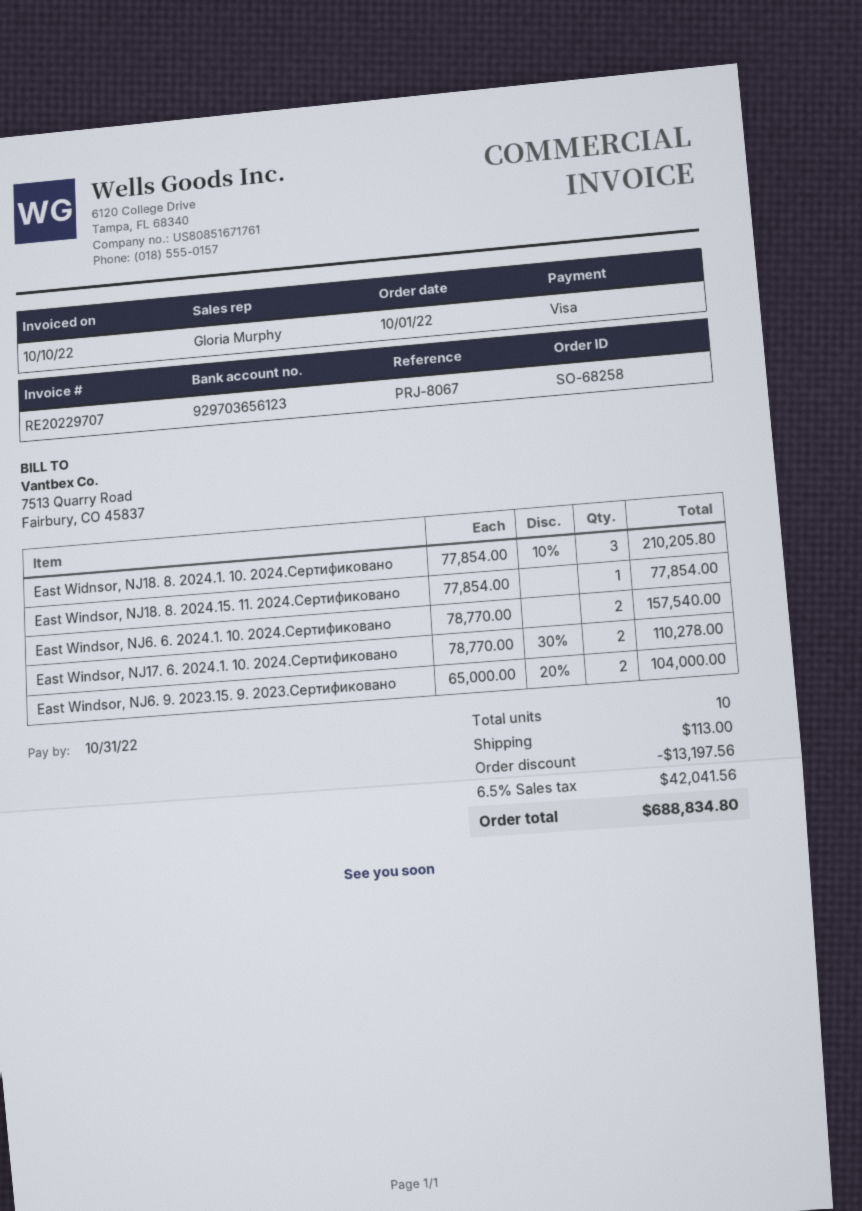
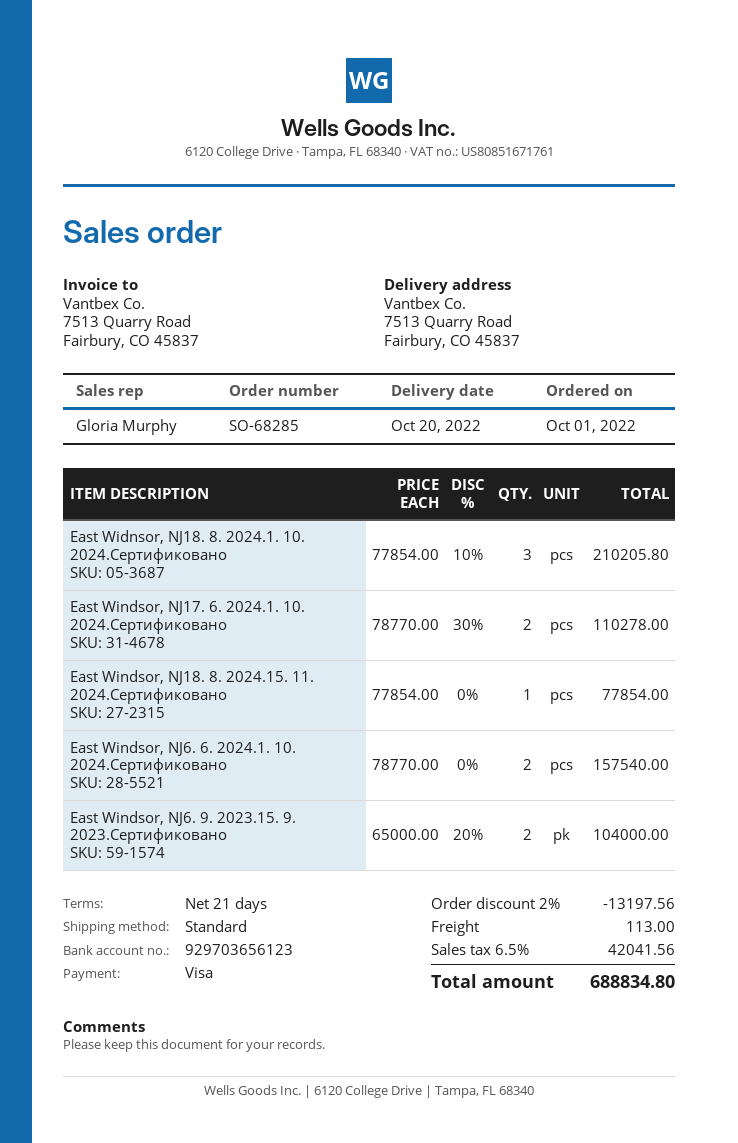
order number: SO-68258 -> SO-68285

